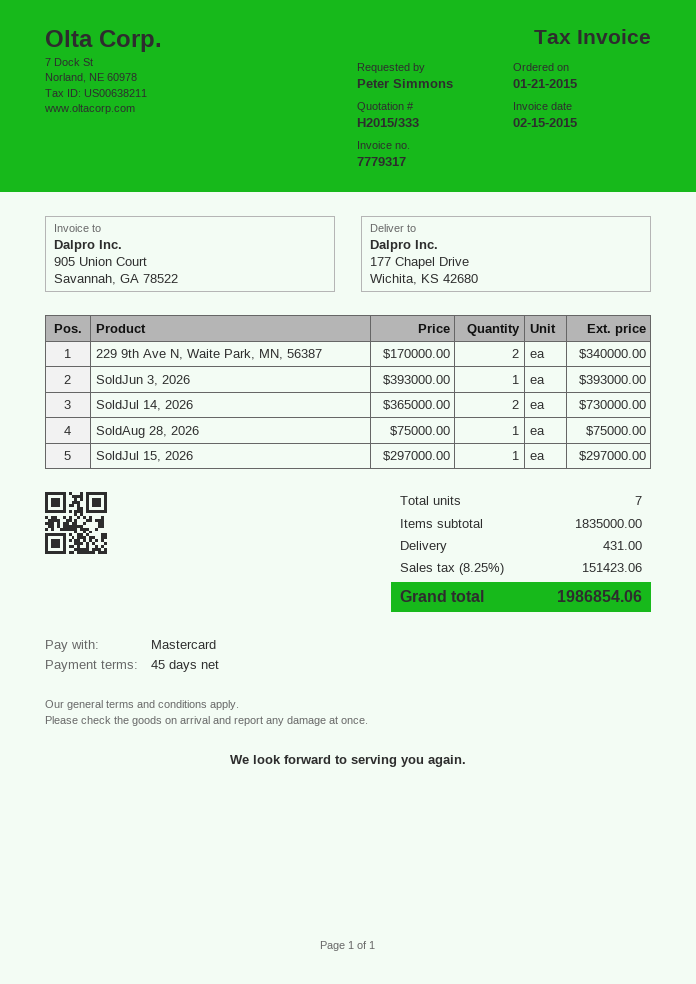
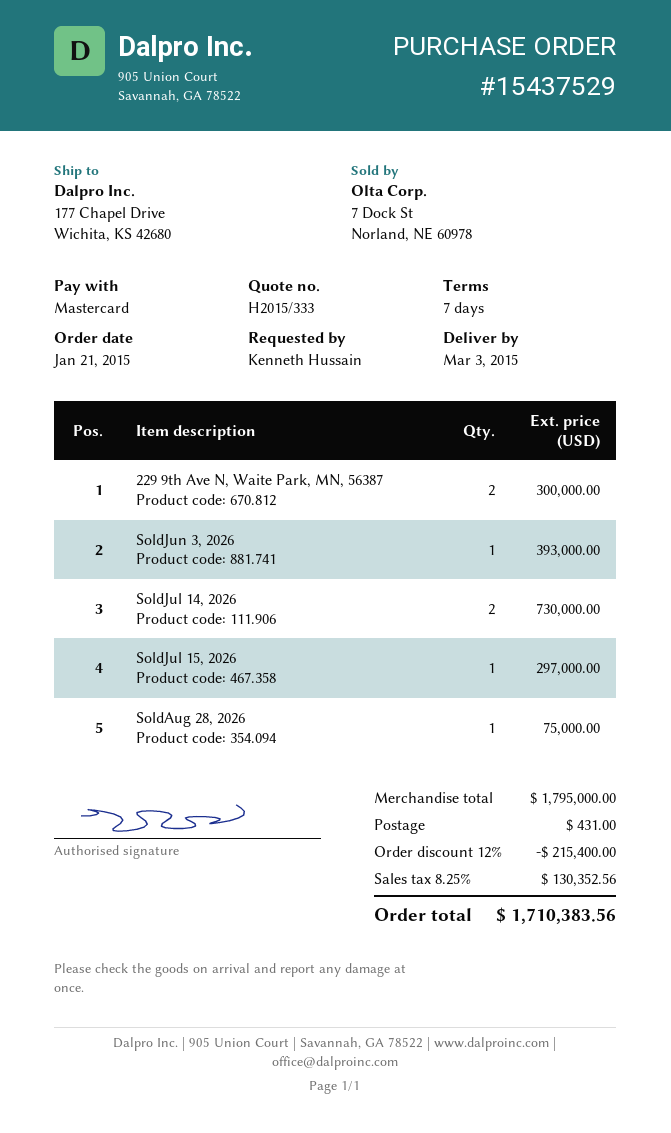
payment terms: 45 days -> 7 days
ordered by: Peter Simmons -> Kenneth Hussain
229 9th Ave N, Waite Park, MN, 56387: 2 for 340000.00 -> 2 for 300000.00
subtotal: 1835000.00 -> 1795000.00
discount: none -> 12% = 215400.00
tax: 8.25% = 151423.06 -> 8.25% = 130352.56
total: 1986854.06 -> 1710383.56

